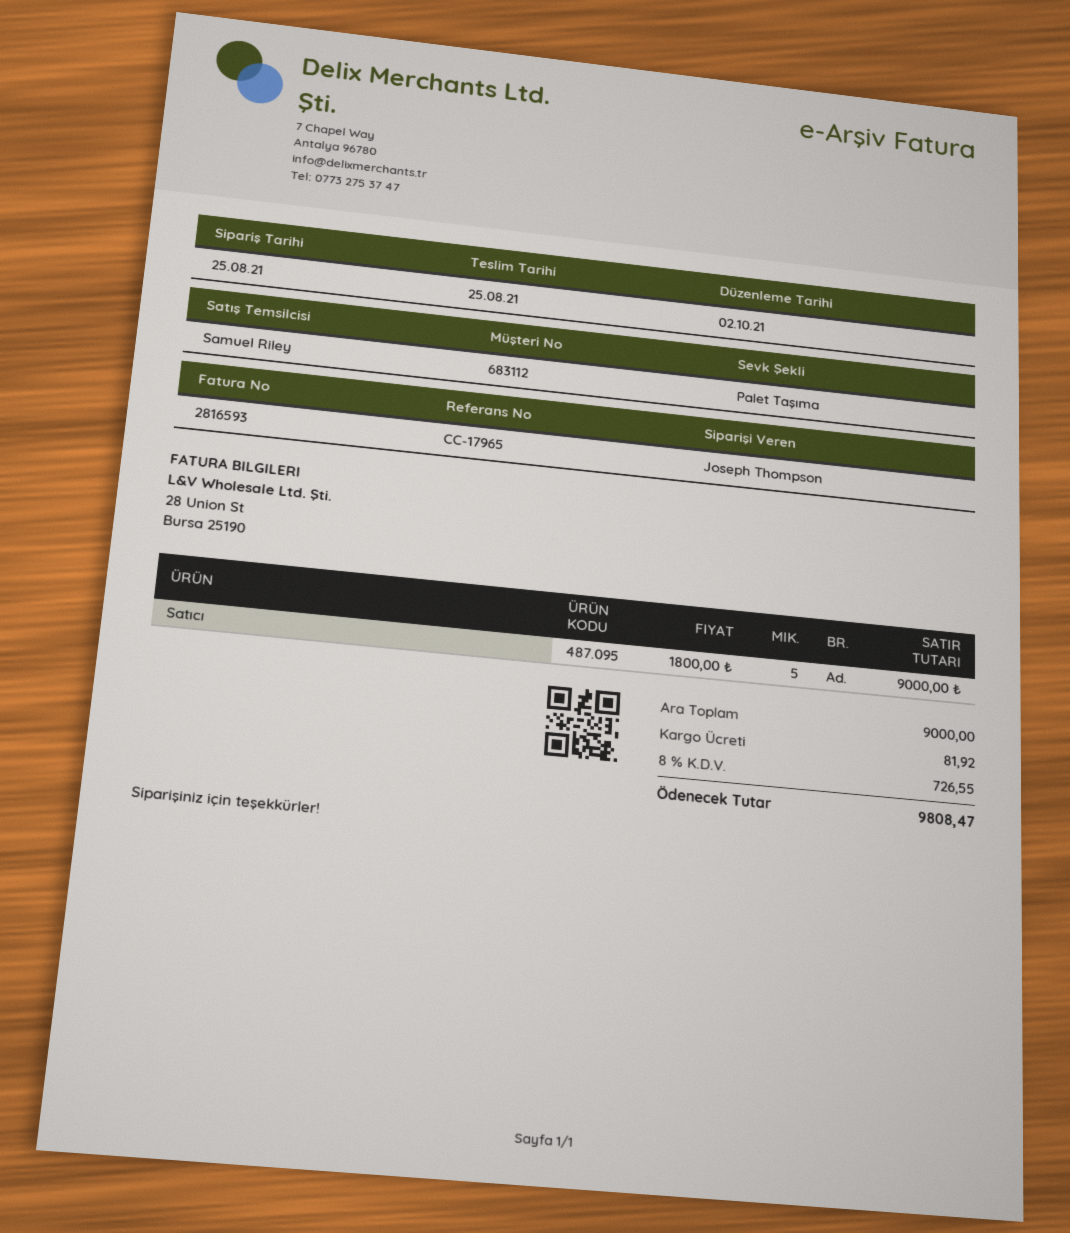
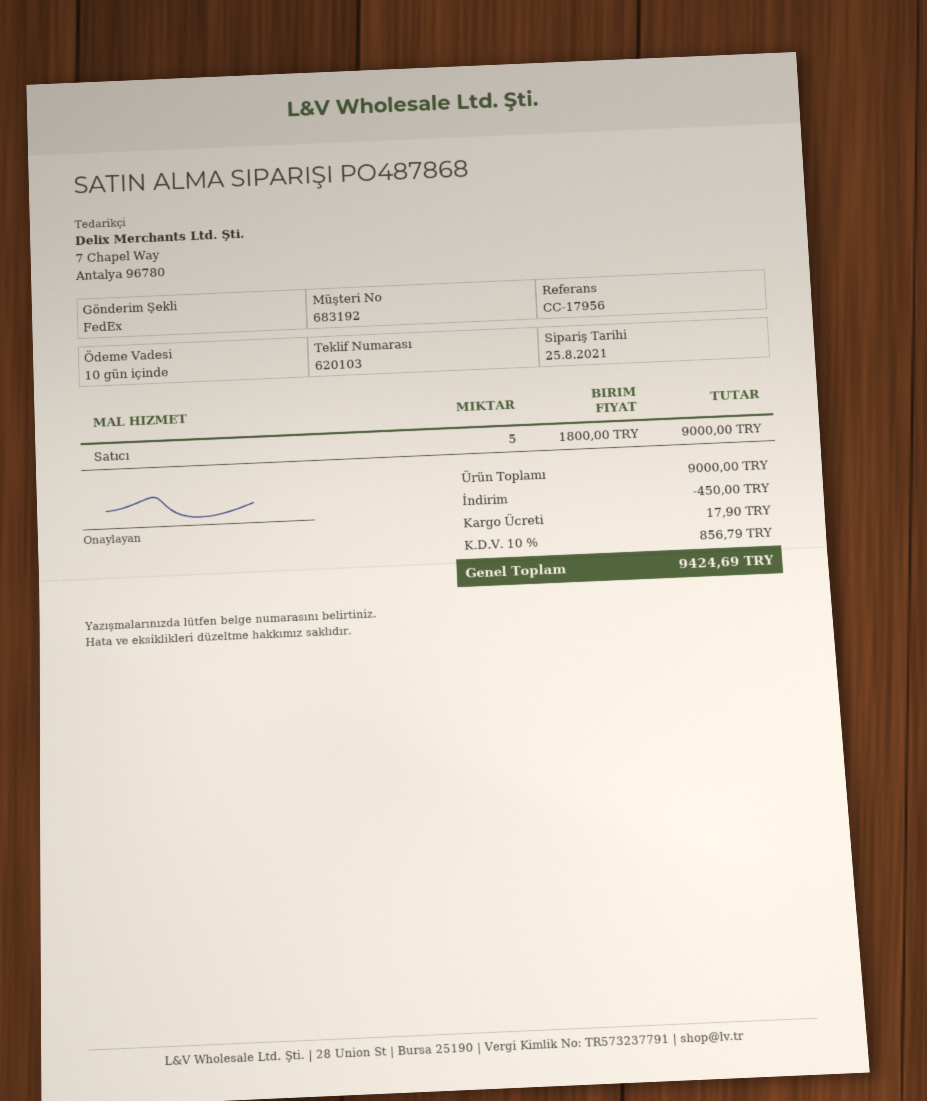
customer number: 683112 -> 683192
reference: CC-17965 -> CC-17956
shipping method: pallet freight -> FedEx
discount: none -> 450.00
shipping: 81.92 -> 17.90
tax: 8% = 726.55 -> 10% = 856.79
total: 9808.47 -> 9424.69

